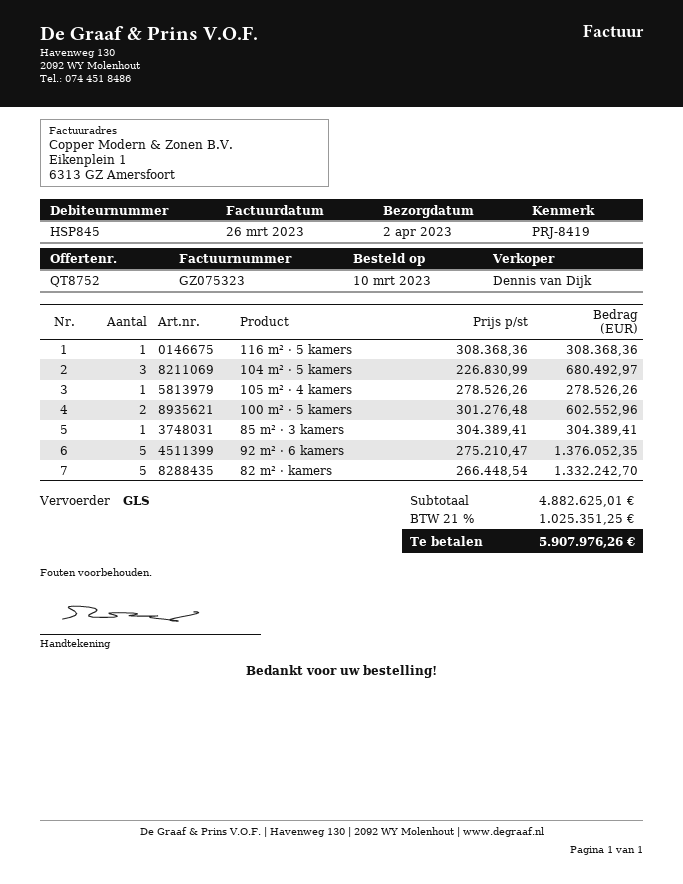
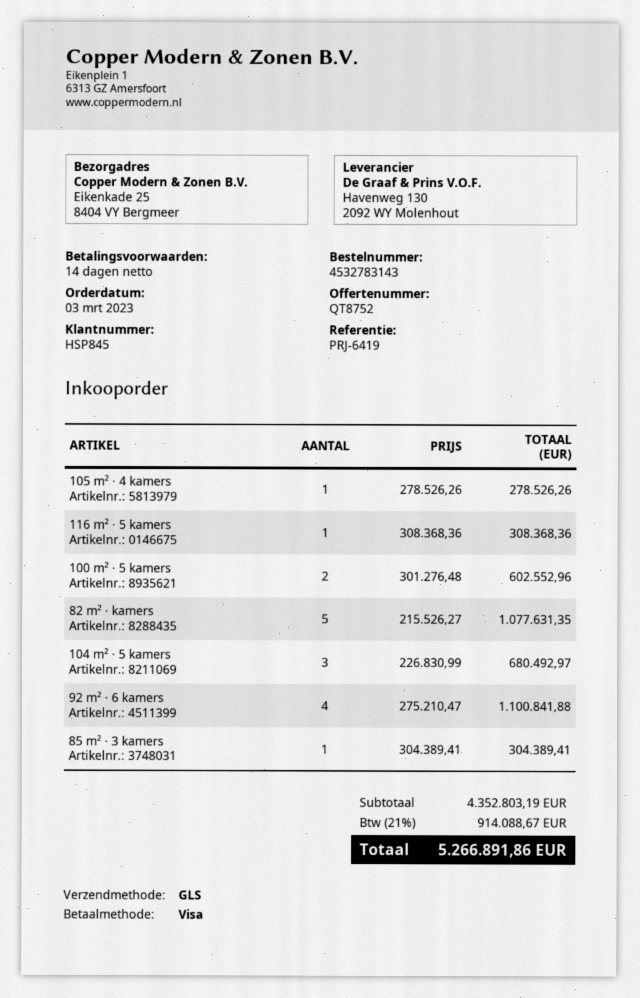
order date: 2023-03-10 -> 2023-03-03
reference: PRJ-8419 -> PRJ-6419
92 m² · 6 kamers: 5 x 275210.47 = 1376052.35 -> 4 x 275210.47 = 1100841.88
82 m² · kamers: 5 x 266448.54 = 1332242.70 -> 5 x 215526.27 = 1077631.35
subtotal: 4882625.01 -> 4352803.19
tax: 21% = 1025351.25 -> 21% = 914088.67
total: 5907976.26 -> 5266891.86

